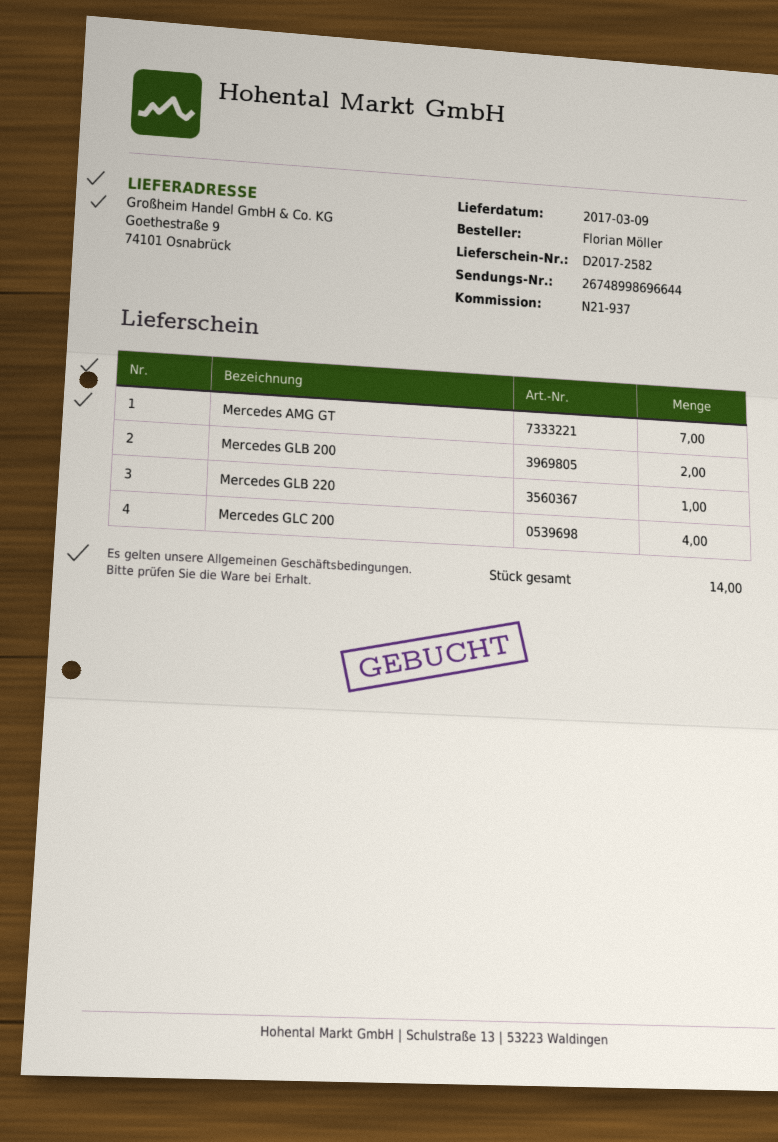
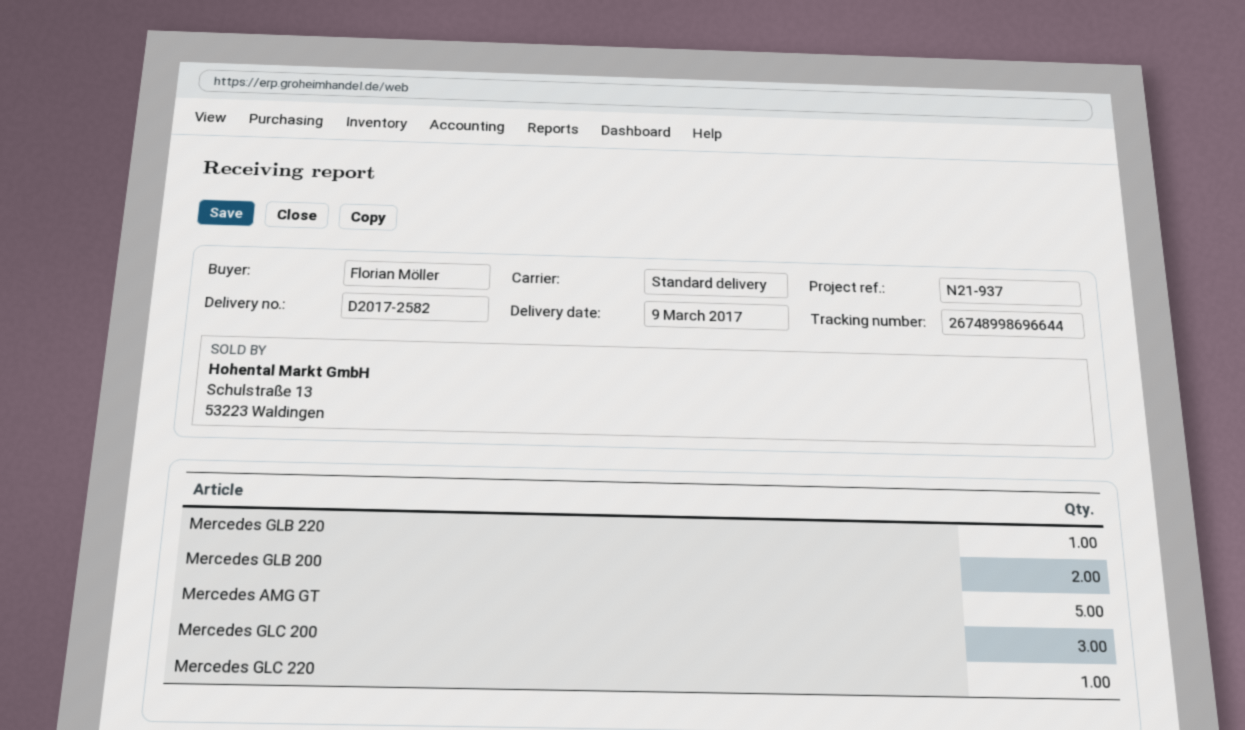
Mercedes AMG GT: 7 -> 5
Mercedes GLC 200: 4 -> 3
Mercedes GLC 220: none -> 1

